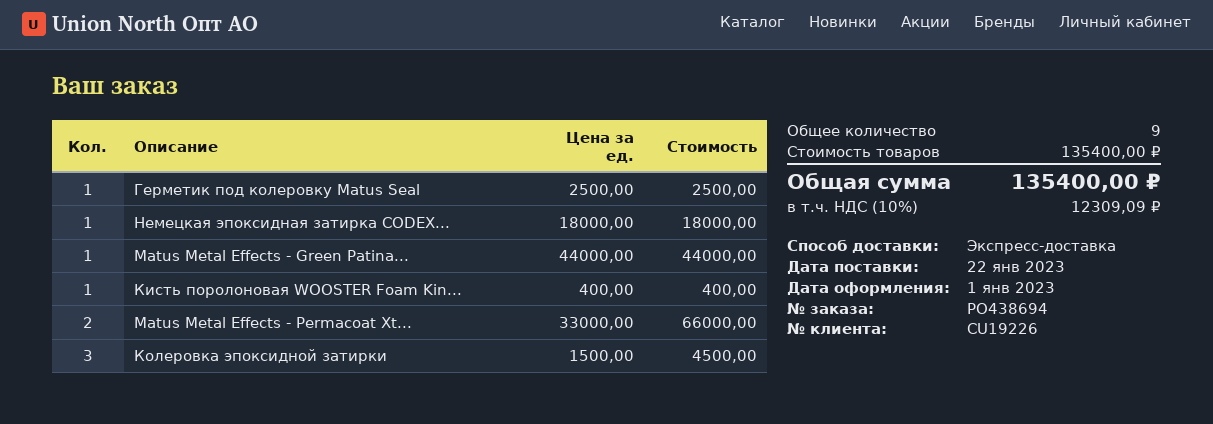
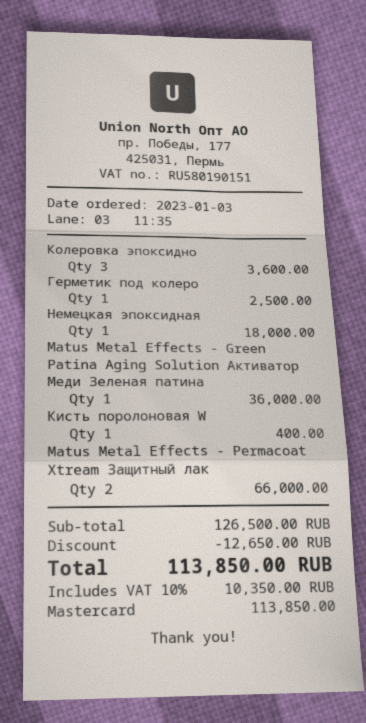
order date: 2023-01-01 -> 2023-01-03
Matus Metal Effects - Green Patina...: 1 for 44000.00 -> 1 for 36000.00
Колеровка эпоксидной затирки: 3 for 4500.00 -> 3 for 3600.00
subtotal: 135400.00 -> 126500.00
discount: none -> 12650.00
tax: 10% = 12309.09 -> 10% = 10350.00
total: 135400.00 -> 113850.00

